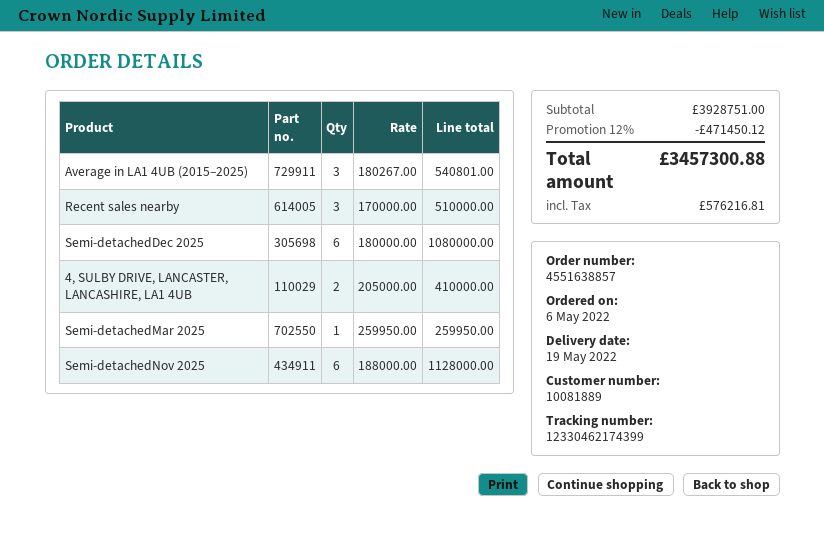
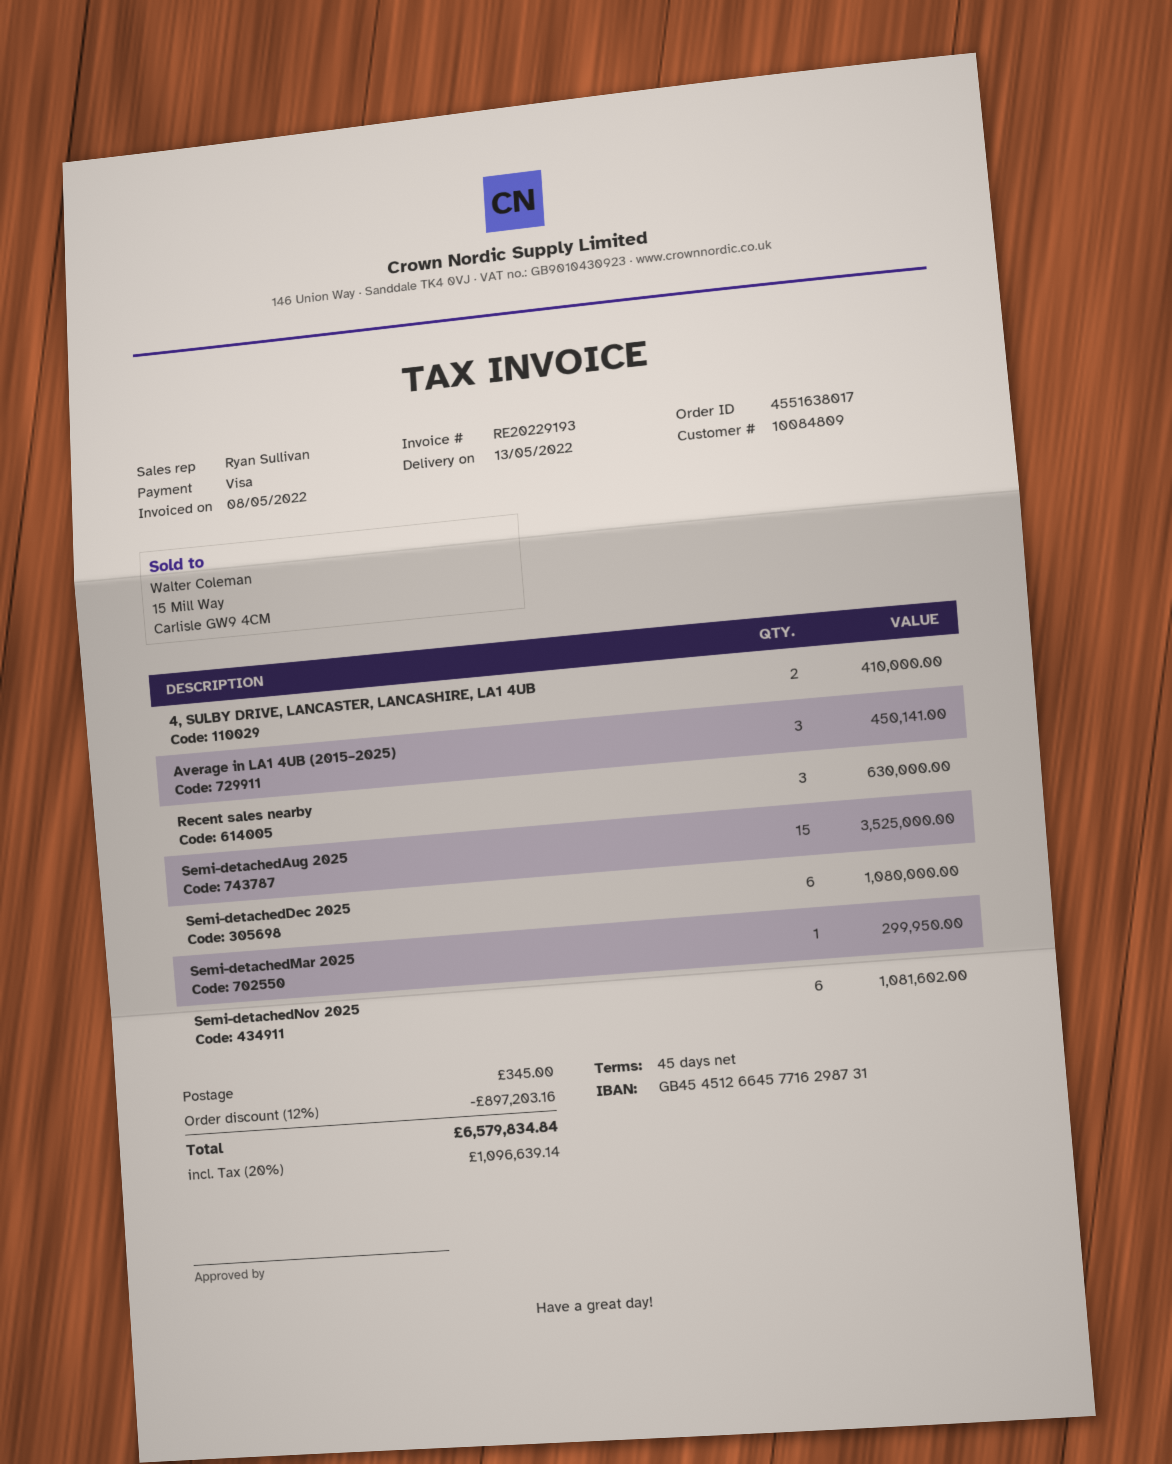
order number: 4551638857 -> 4551638017
delivery date: 2022-05-19 -> 2022-05-13
customer number: 10081889 -> 10084809
Average in LA1 4UB (2015–2025): 3 for 540801.00 -> 3 for 450141.00
Recent sales nearby: 3 for 510000.00 -> 3 for 630000.00
Semi-detachedMar 2025: 1 for 259950.00 -> 1 for 299950.00
Semi-detachedNov 2025: 6 for 1128000.00 -> 6 for 1081602.00
Semi-detachedAug 2025: none -> 15 for 3525000.00
discount: 12% = 471450.12 -> 12% = 897203.16
shipping: none -> 345.00
tax: 576216.81 -> 1096639.14
total: 3457300.88 -> 6579834.84

